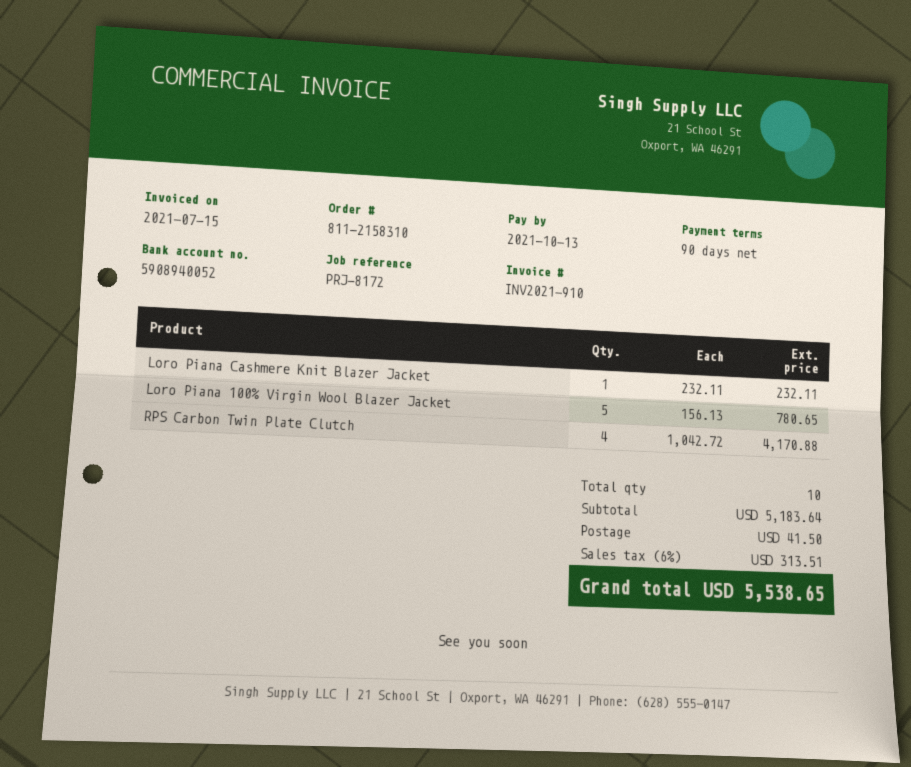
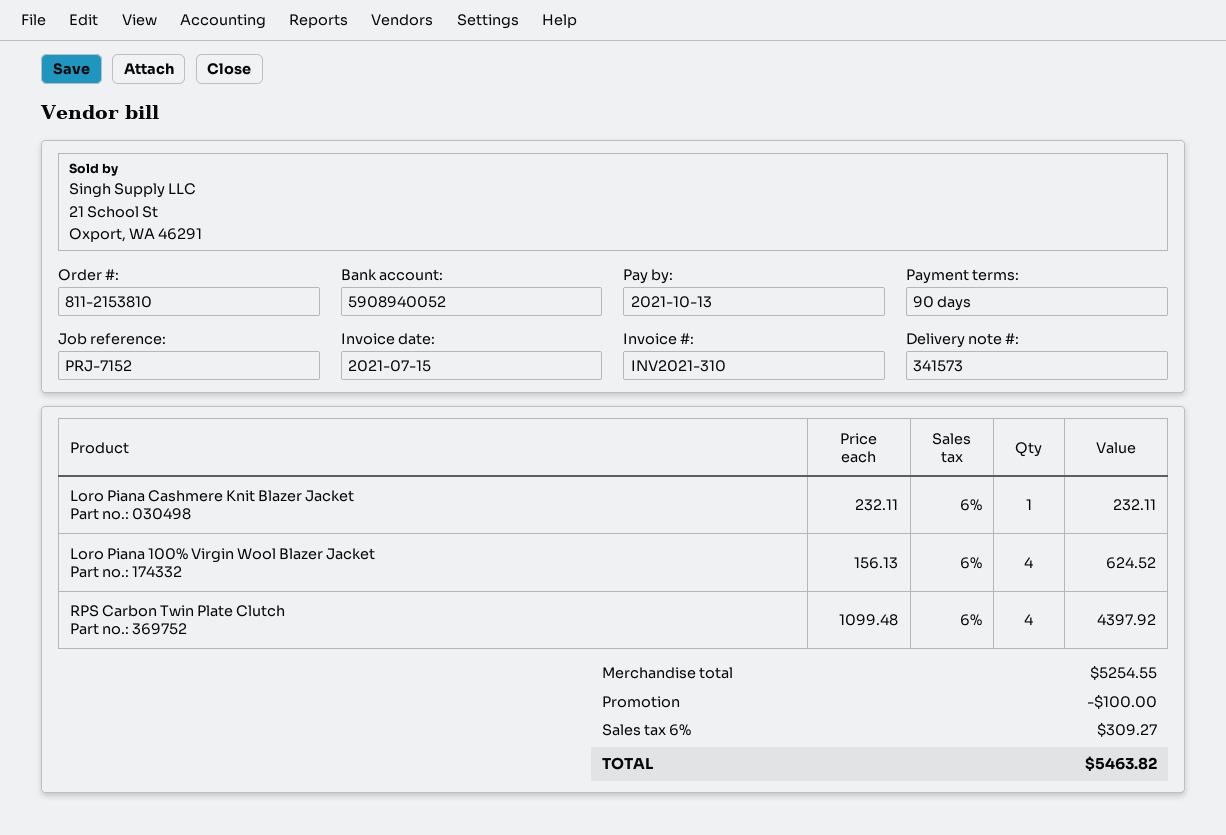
order number: 811-2158310 -> 811-2153810
invoice number: INV2021-910 -> INV2021-310
reference: PRJ-8172 -> PRJ-7152
Loro Piana 100% Virgin Wool Blazer Jacket: 5 x 156.13 = 780.65 -> 4 x 156.13 = 624.52
RPS Carbon Twin Plate Clutch: 4 x 1042.72 = 4170.88 -> 4 x 1099.48 = 4397.92
subtotal: 5183.64 -> 5254.55
discount: none -> 100.00
shipping: 41.50 -> none
tax: 6% = 313.51 -> 6% = 309.27
total: 5538.65 -> 5463.82

